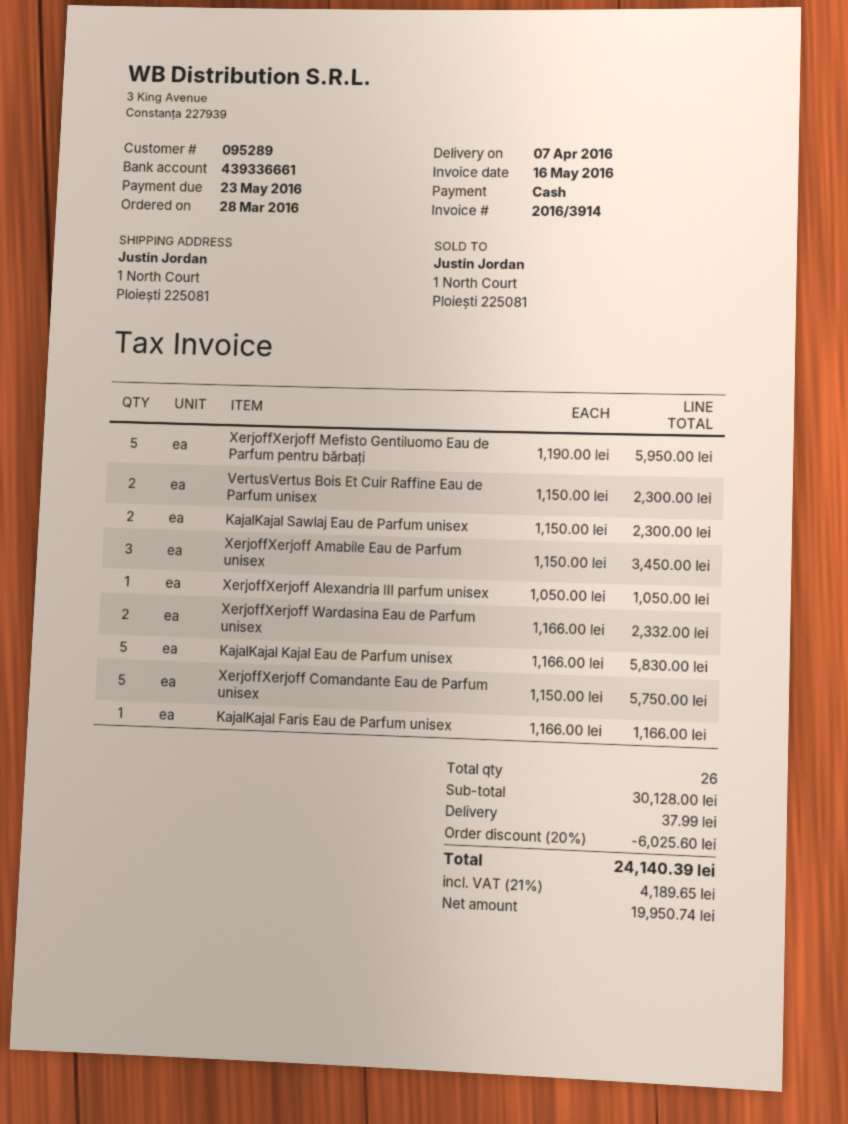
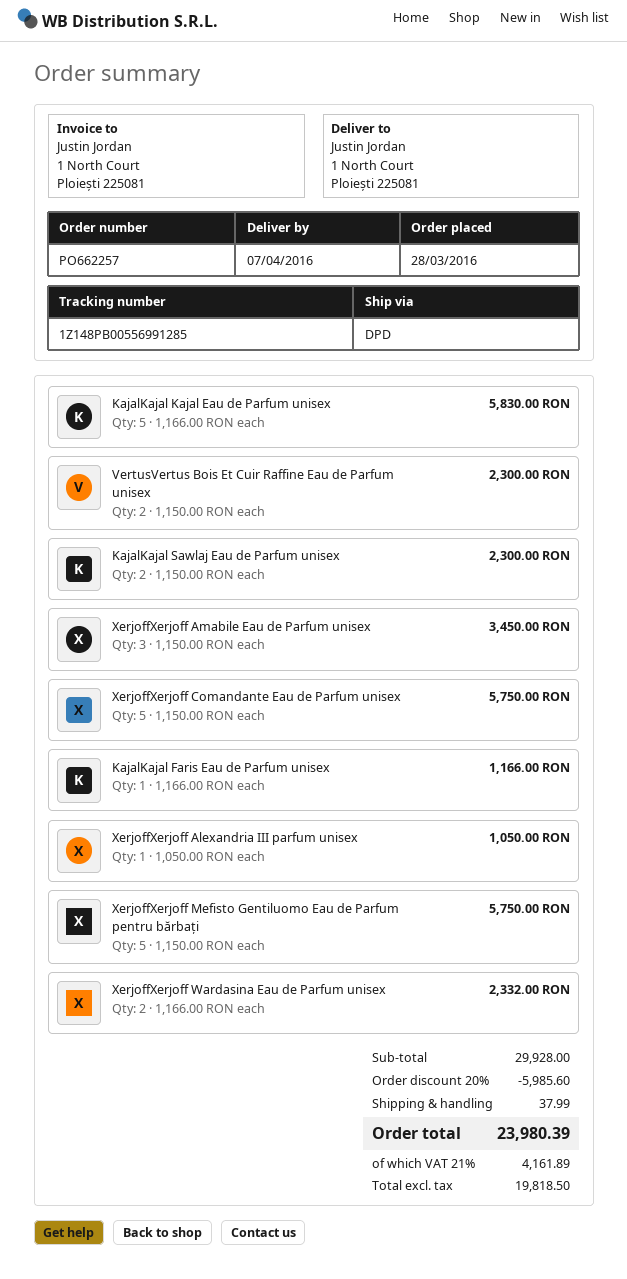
XerjoffXerjoff Mefisto Gentiluomo Eau de Parfum pentru bărbați: 5 x 1190.00 = 5950.00 -> 5 x 1150.00 = 5750.00
subtotal: 30128.00 -> 29928.00
discount: 20% = 6025.60 -> 20% = 5985.60
net: 19950.74 -> 19818.50
tax: 21% = 4189.65 -> 21% = 4161.89
total: 24140.39 -> 23980.39

